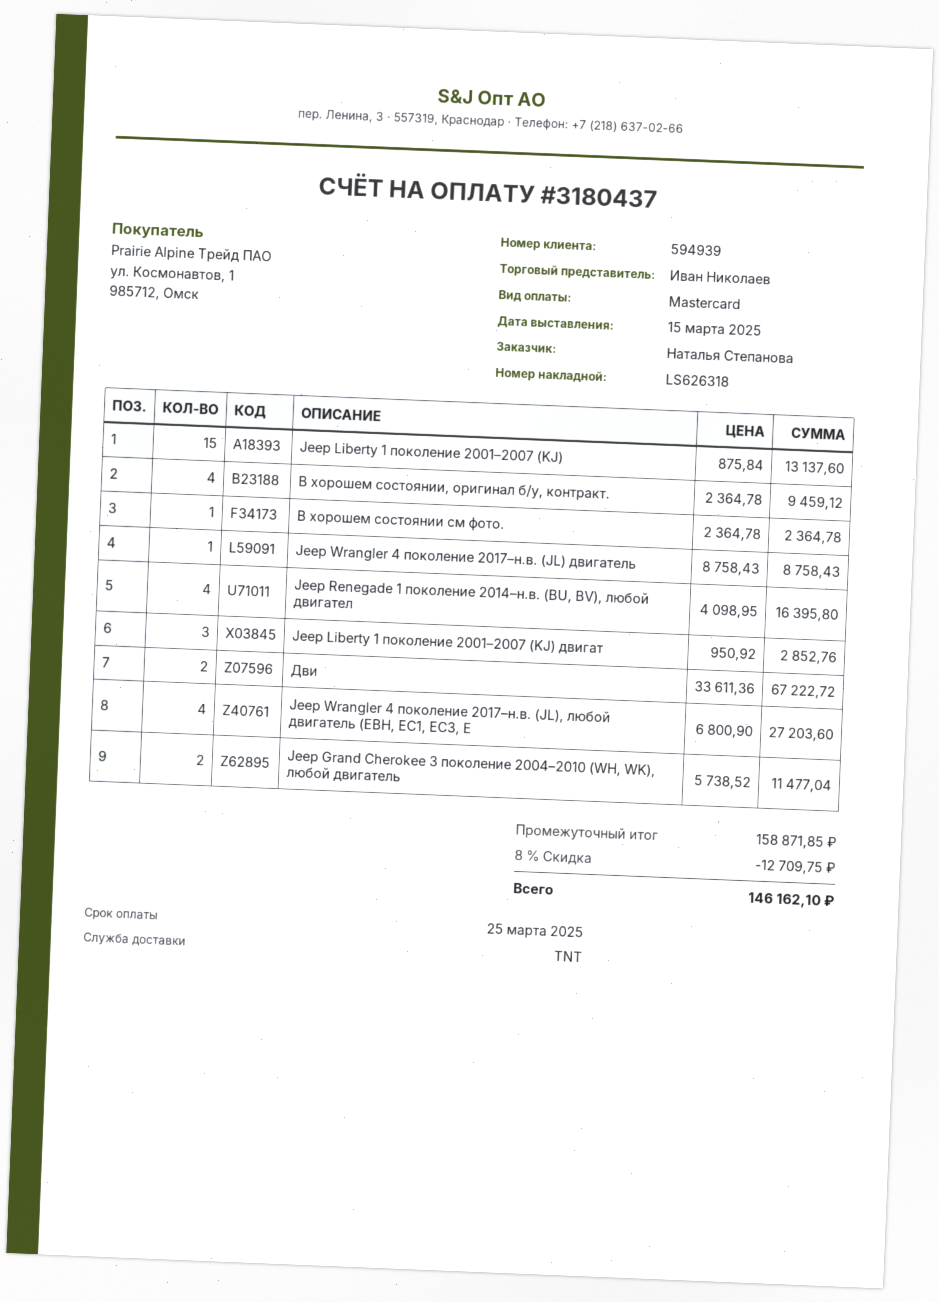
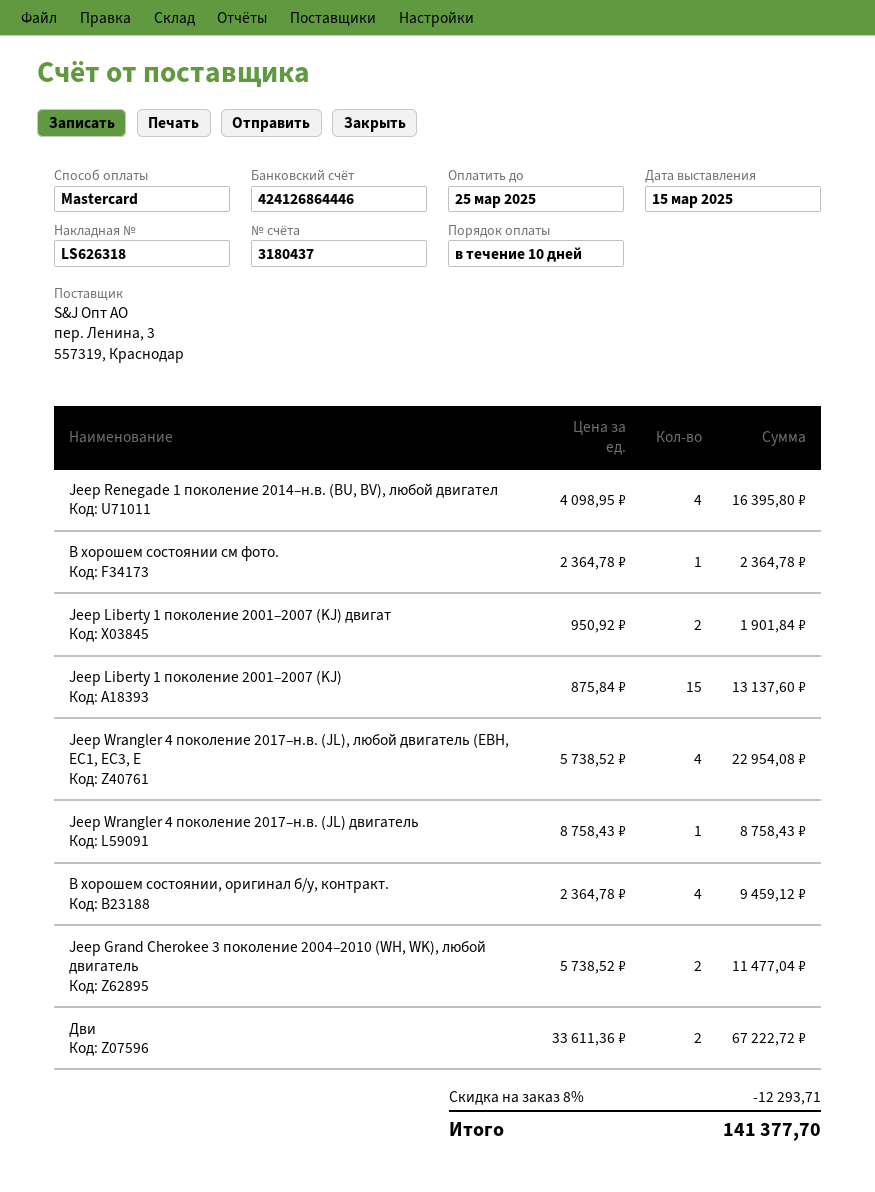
Jeep Liberty 1 поколение 2001–2007 (KJ) двигат: 3 x 950.92 = 2852.76 -> 2 x 950.92 = 1901.84
Jeep Wrangler 4 поколение 2017–н.в. (JL), любой двигатель (EBH, EC1, EC3, E: 4 x 6800.90 = 27203.60 -> 4 x 5738.52 = 22954.08
discount: 8% = 12709.75 -> 8% = 12293.71
total: 146162.10 -> 141377.70

